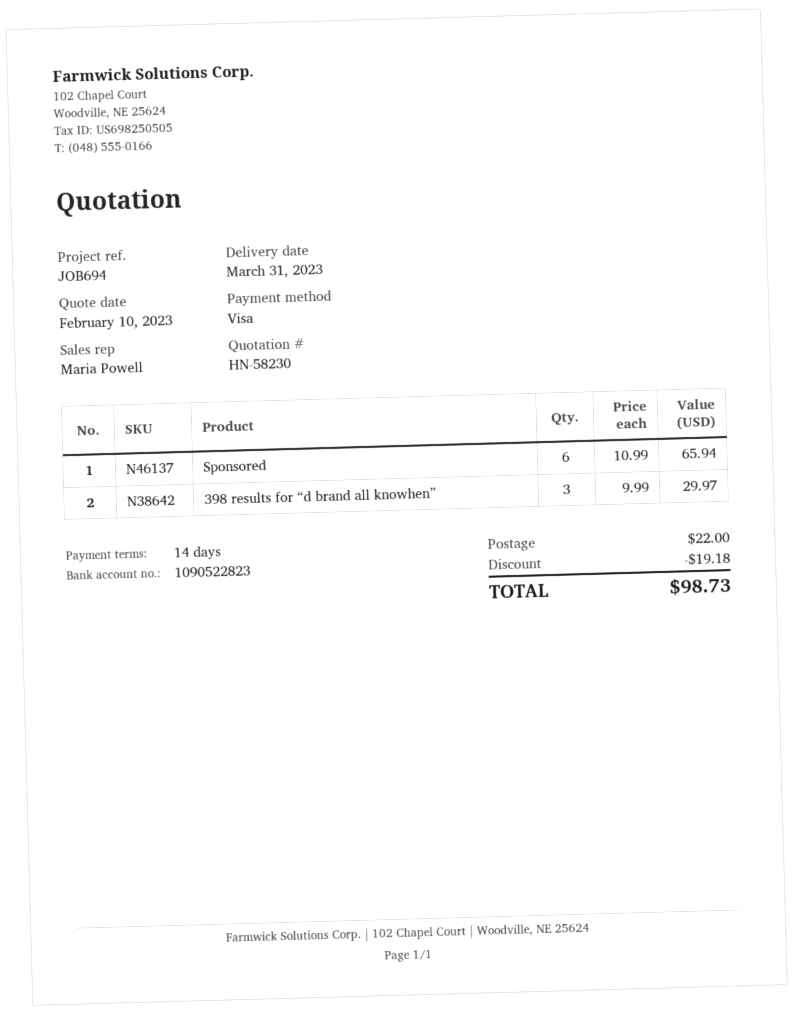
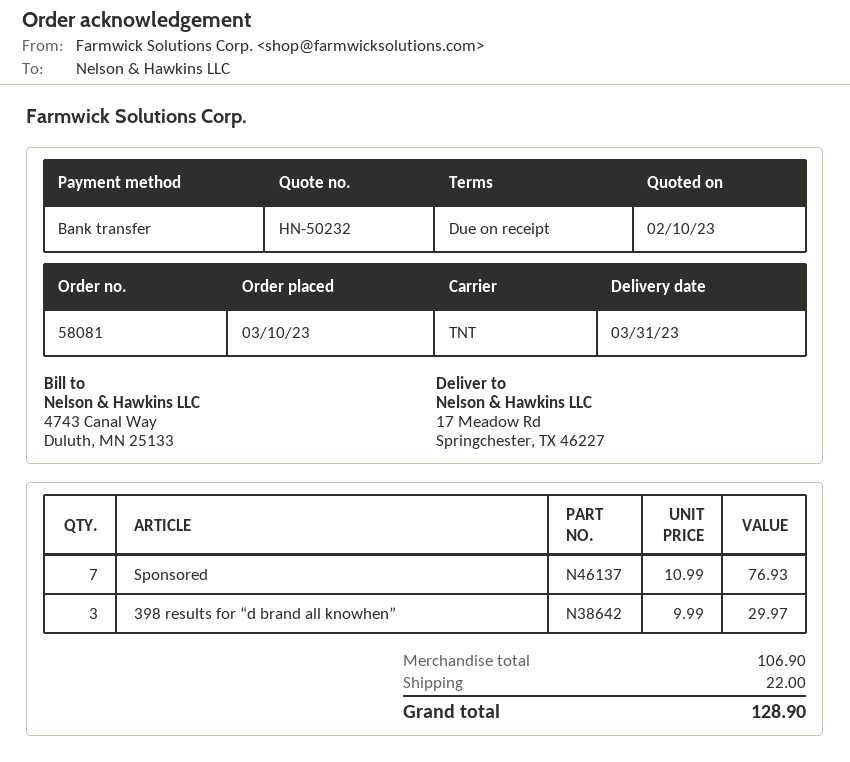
quote number: HN-58230 -> HN-50232
payment terms: 14 days -> on receipt
payment method: Visa -> bank transfer
Sponsored: 6 x 10.99 = 65.94 -> 7 x 10.99 = 76.93
discount: 19.18 -> none
total: 98.73 -> 128.90

